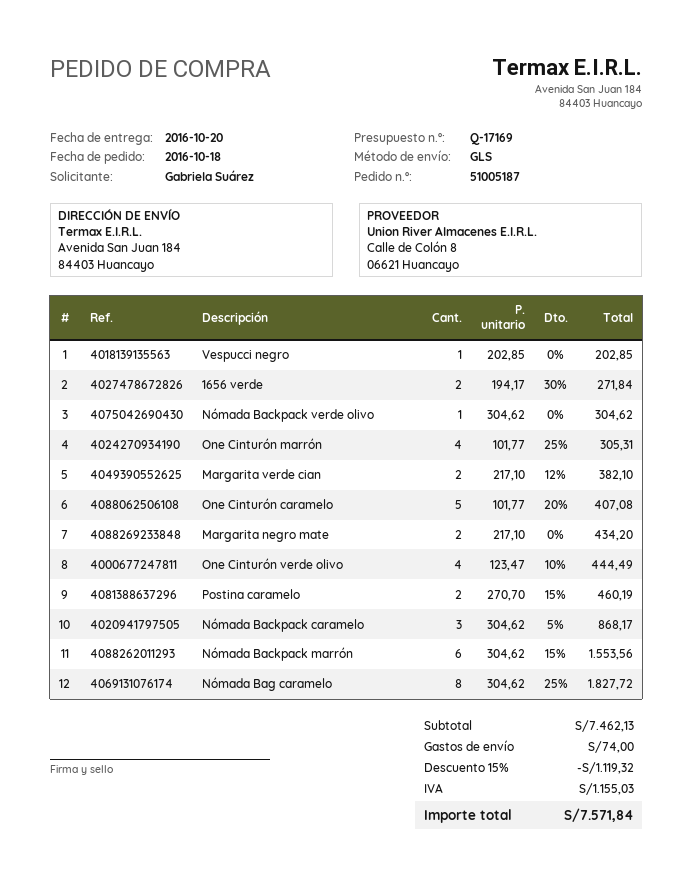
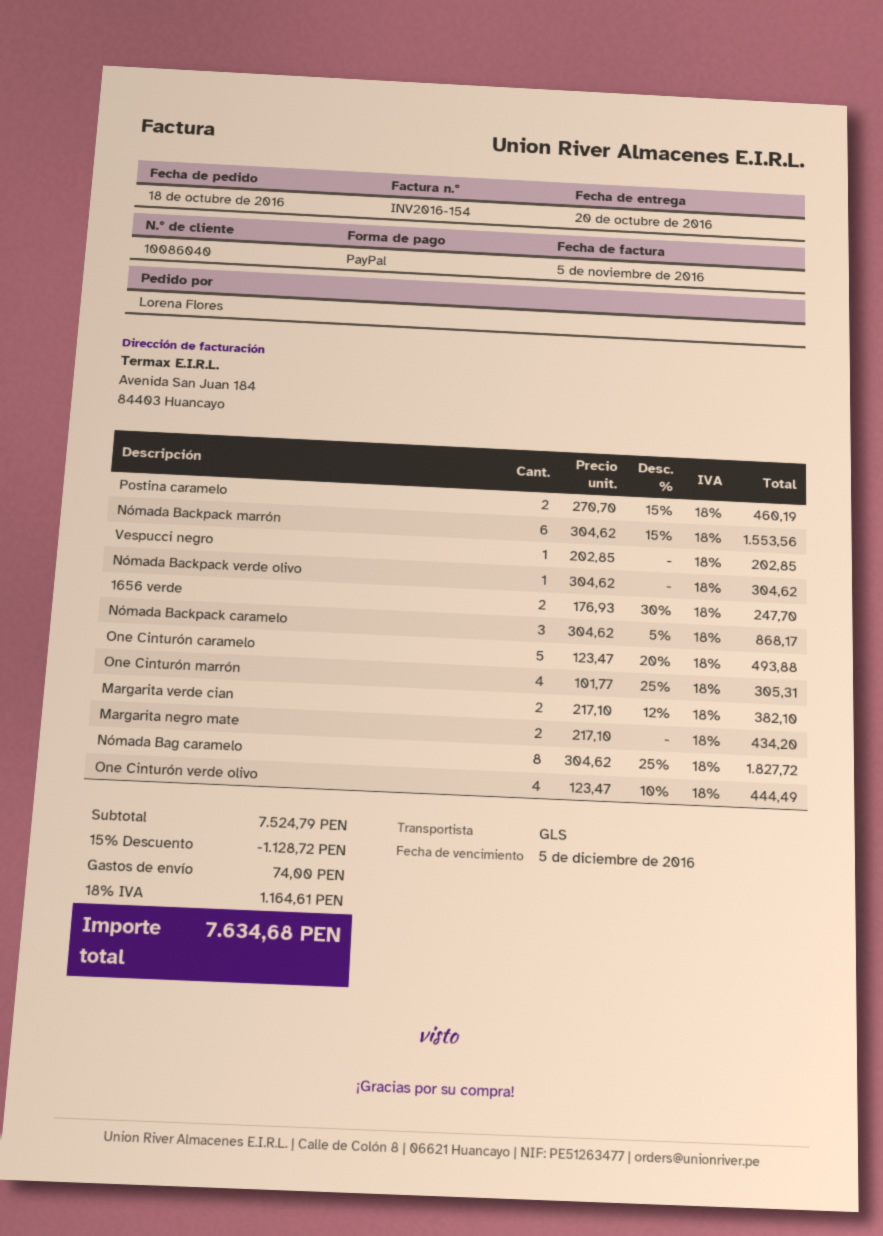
ordered by: Gabriela Suárez -> Lorena Flores
1656 verde: 2 x 194.17 - 30% = 271.84 -> 2 x 176.93 - 30% = 247.70
One Cinturón caramelo: 5 x 101.77 - 20% = 407.08 -> 5 x 123.47 - 20% = 493.88
subtotal: 7462.13 -> 7524.79
discount: 15% = 1119.32 -> 15% = 1128.72
tax: 1155.03 -> 1164.61
total: 7571.84 -> 7634.68

